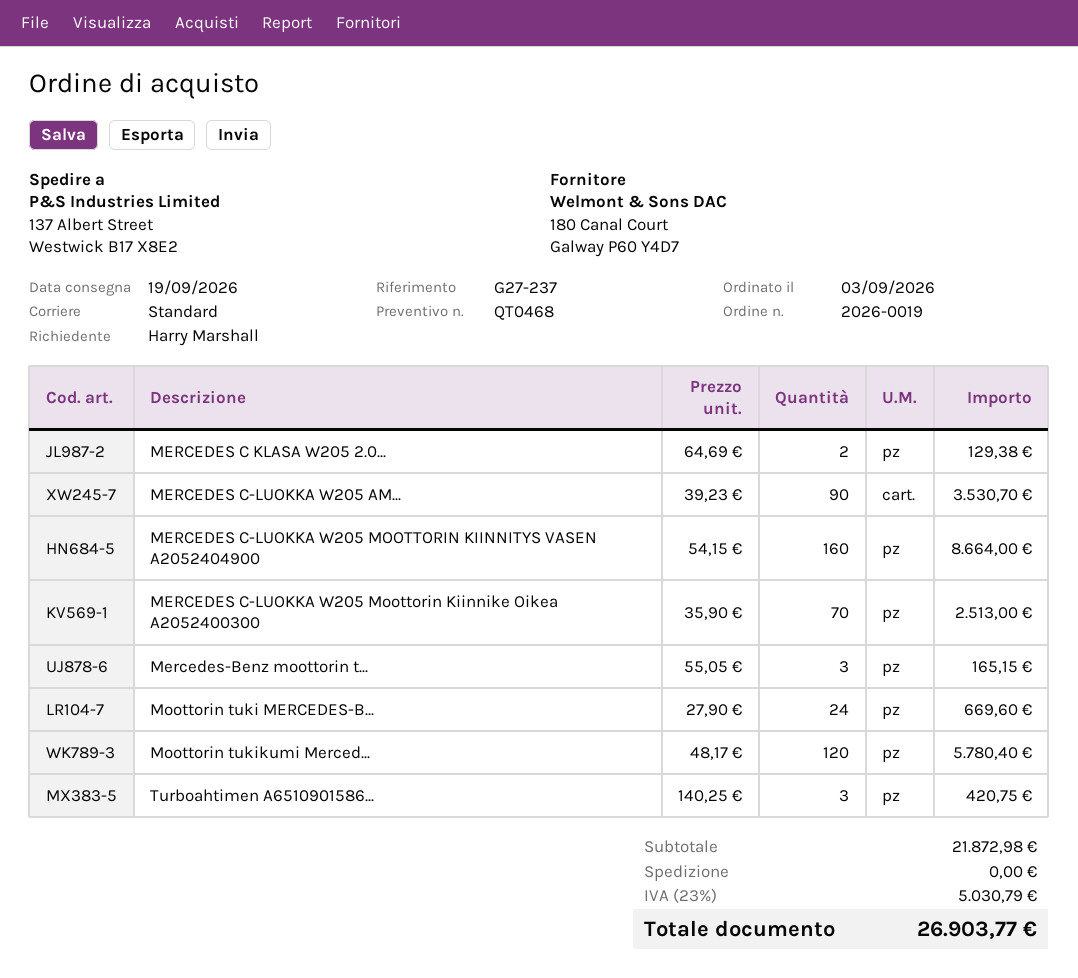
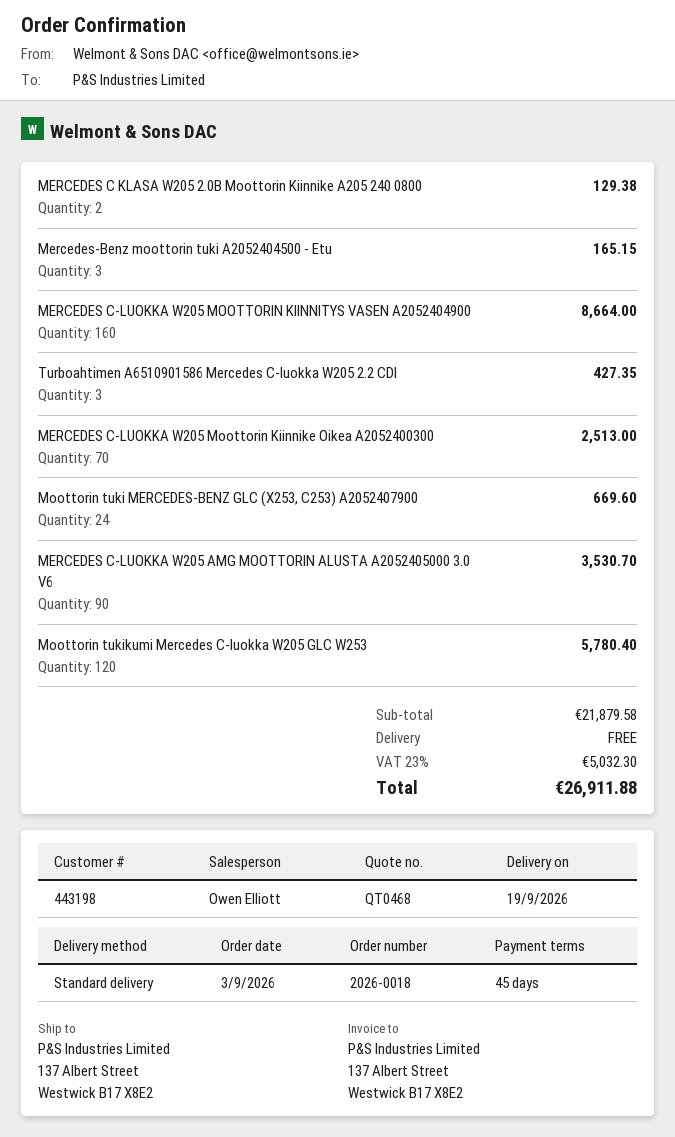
order number: 2026-0019 -> 2026-0018
Turboahtimen A6510901586...: 3 for 420.75 -> 3 for 427.35
subtotal: 21872.98 -> 21879.58
tax: 23% = 5030.79 -> 23% = 5032.30
total: 26903.77 -> 26911.88

